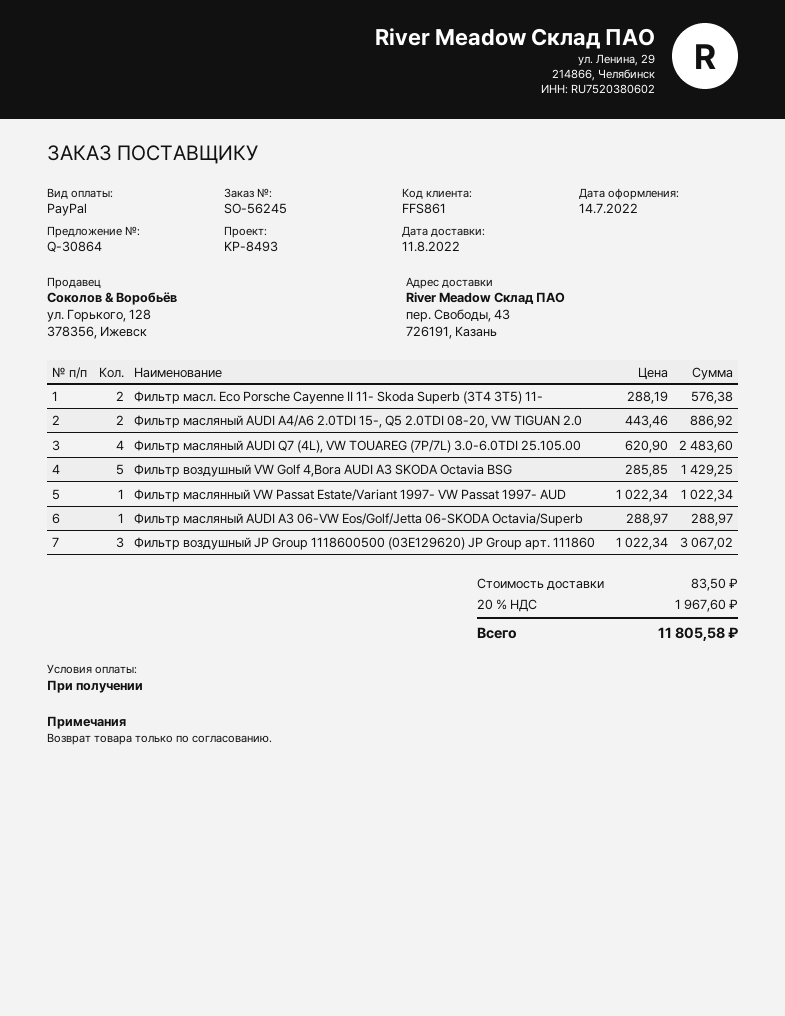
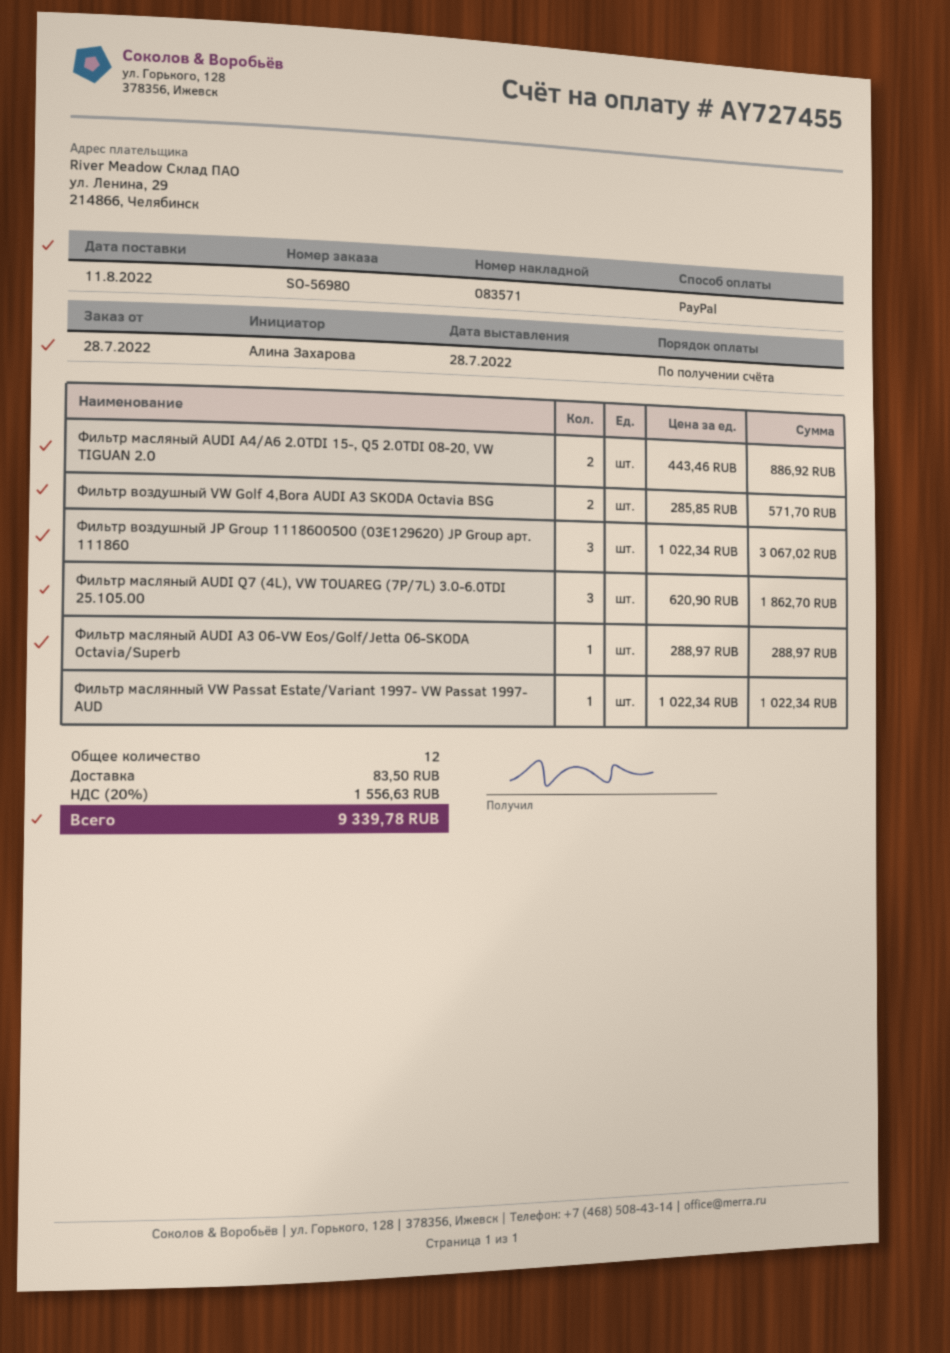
order number: SO-56245 -> SO-56980
order date: 2022-07-14 -> 2022-07-28
Фильтр масл. Eco Porsche Cayenne II 11- Skoda Superb (3T4 3T5) 11-: 2 x 288.19 = 576.38 -> none
Фильтр масляный AUDI Q7 (4L), VW TOUAREG (7P/7L) 3.0-6.0TDI 25.105.00: 4 x 620.90 = 2483.60 -> 3 x 620.90 = 1862.70
Фильтр воздушный VW Golf 4,Bora AUDI A3 SKODA Octavia BSG: 5 x 285.85 = 1429.25 -> 2 x 285.85 = 571.70
tax: 20% = 1967.60 -> 20% = 1556.63
total: 11805.58 -> 9339.78

